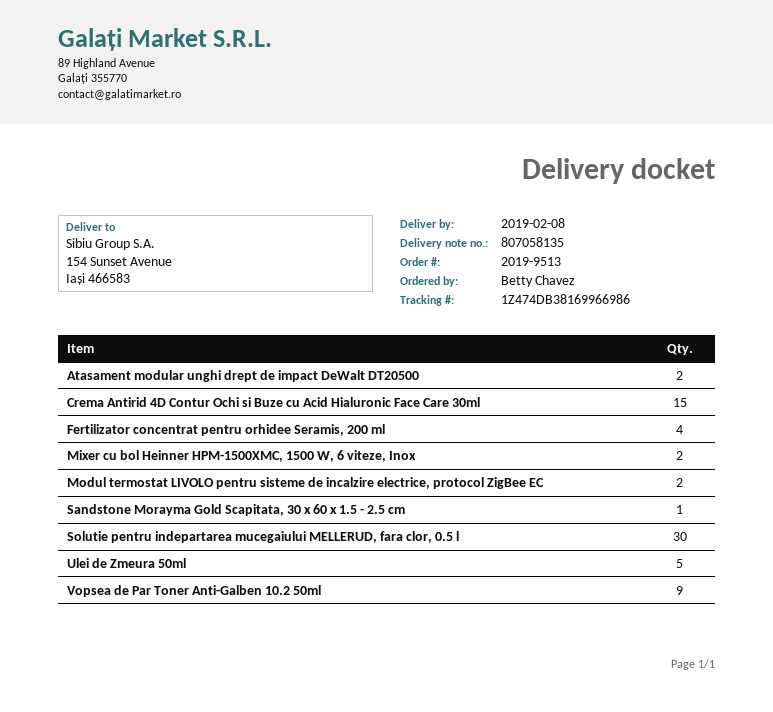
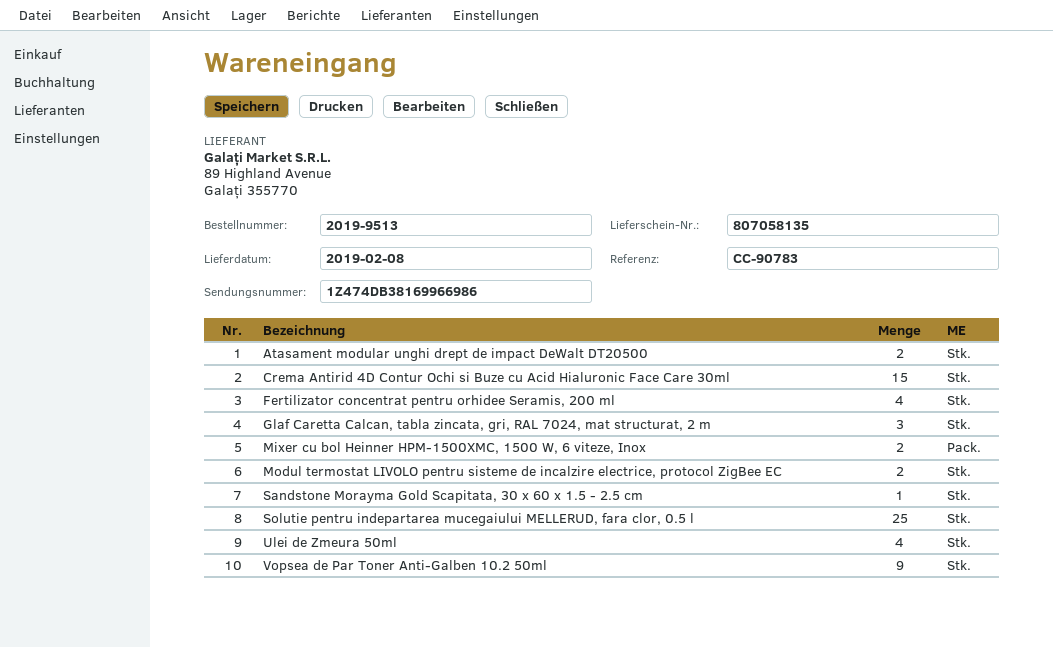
Solutie pentru indepartarea mucegaiului MELLERUD, fara clor, 0.5 l: 30 -> 25
Ulei de Zmeura 50ml: 5 -> 4
Glaf Caretta Calcan, tabla zincata, gri, RAL 7024, mat structurat, 2 m: none -> 3

